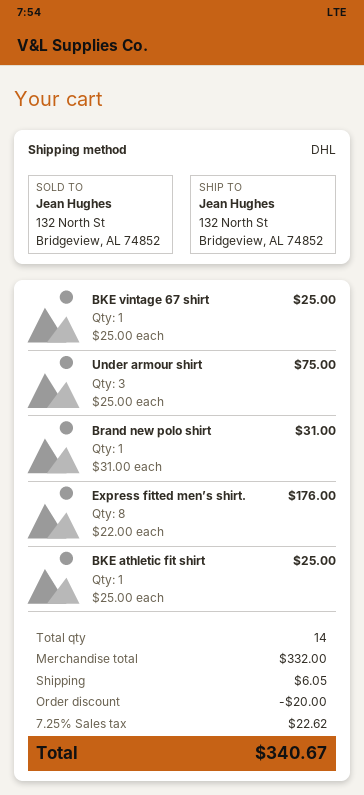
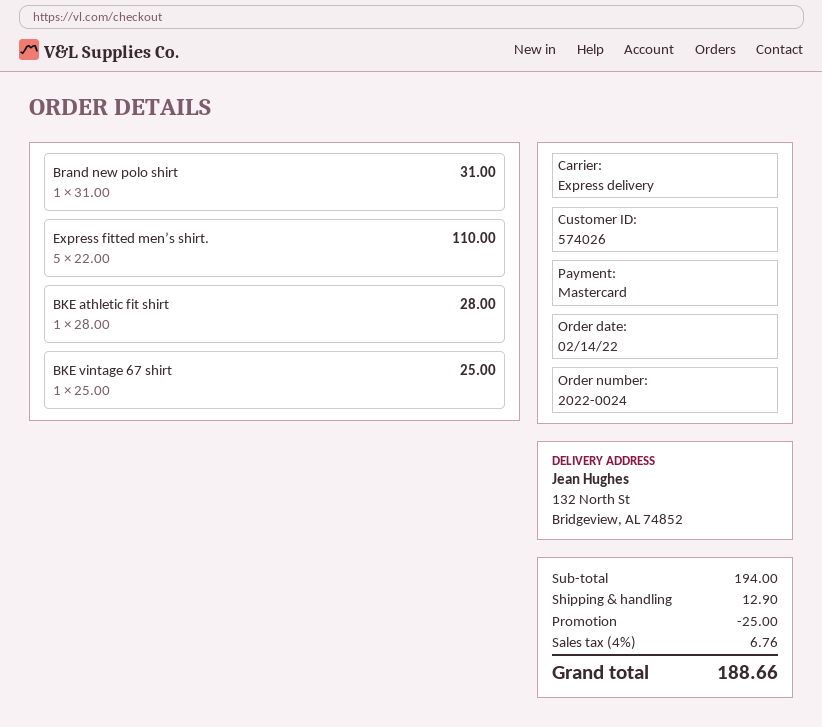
shipping method: DHL -> express
Under armour shirt: 3 x 25.00 = 75.00 -> none
Express fitted men’s shirt.: 8 x 22.00 = 176.00 -> 5 x 22.00 = 110.00
BKE athletic fit shirt: 1 x 25.00 = 25.00 -> 1 x 28.00 = 28.00
subtotal: 332.00 -> 194.00
discount: 20.00 -> 25.00
shipping: 6.05 -> 12.90
tax: 7.25% = 22.62 -> 4% = 6.76
total: 340.67 -> 188.66

